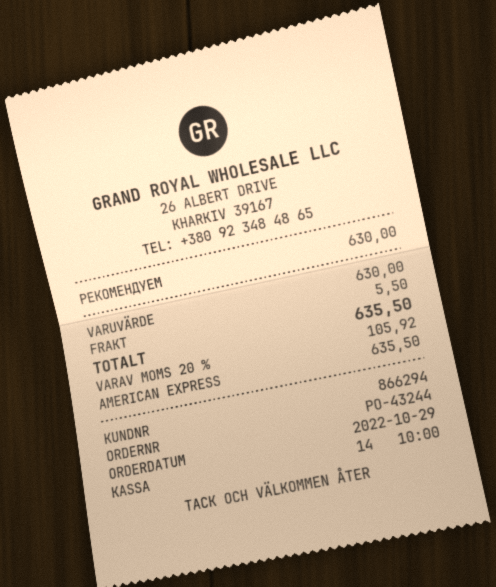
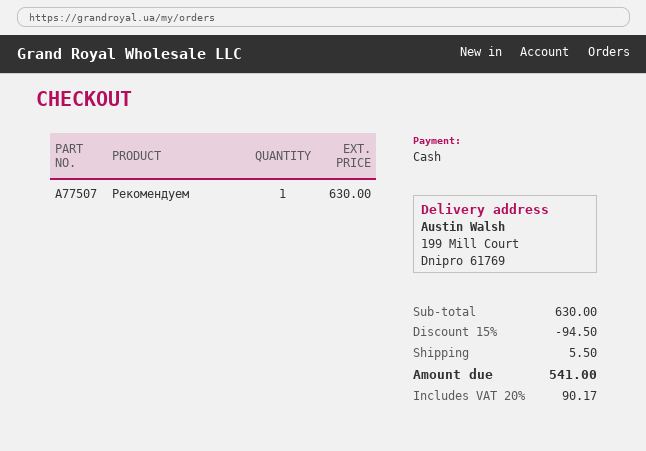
payment method: American Express -> cash
discount: none -> 15% = 94.50
tax: 20% = 105.92 -> 20% = 90.17
total: 635.50 -> 541.00

